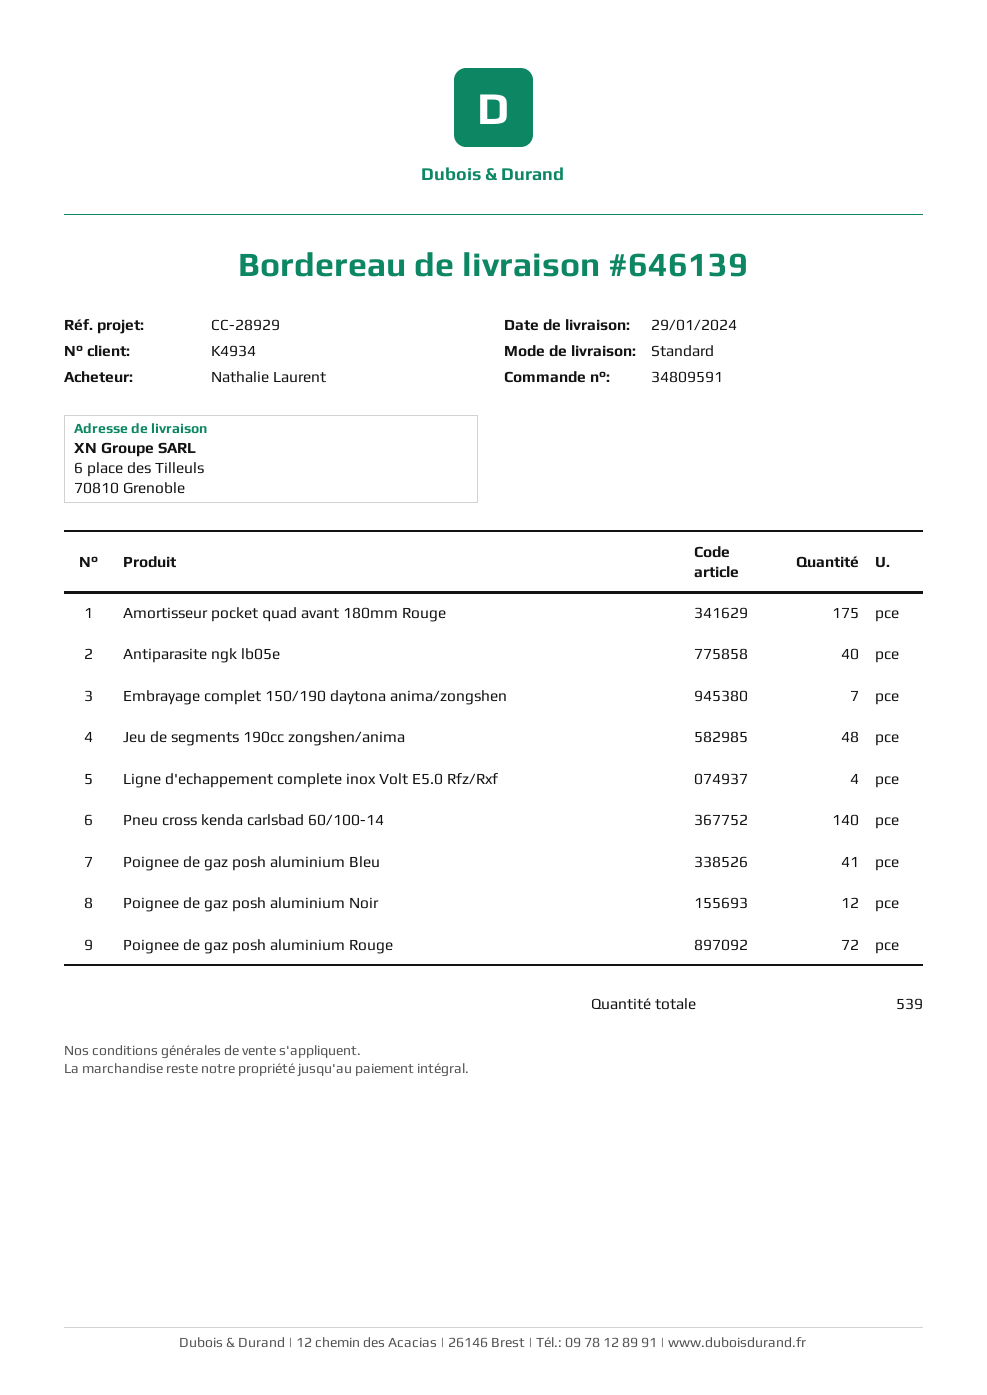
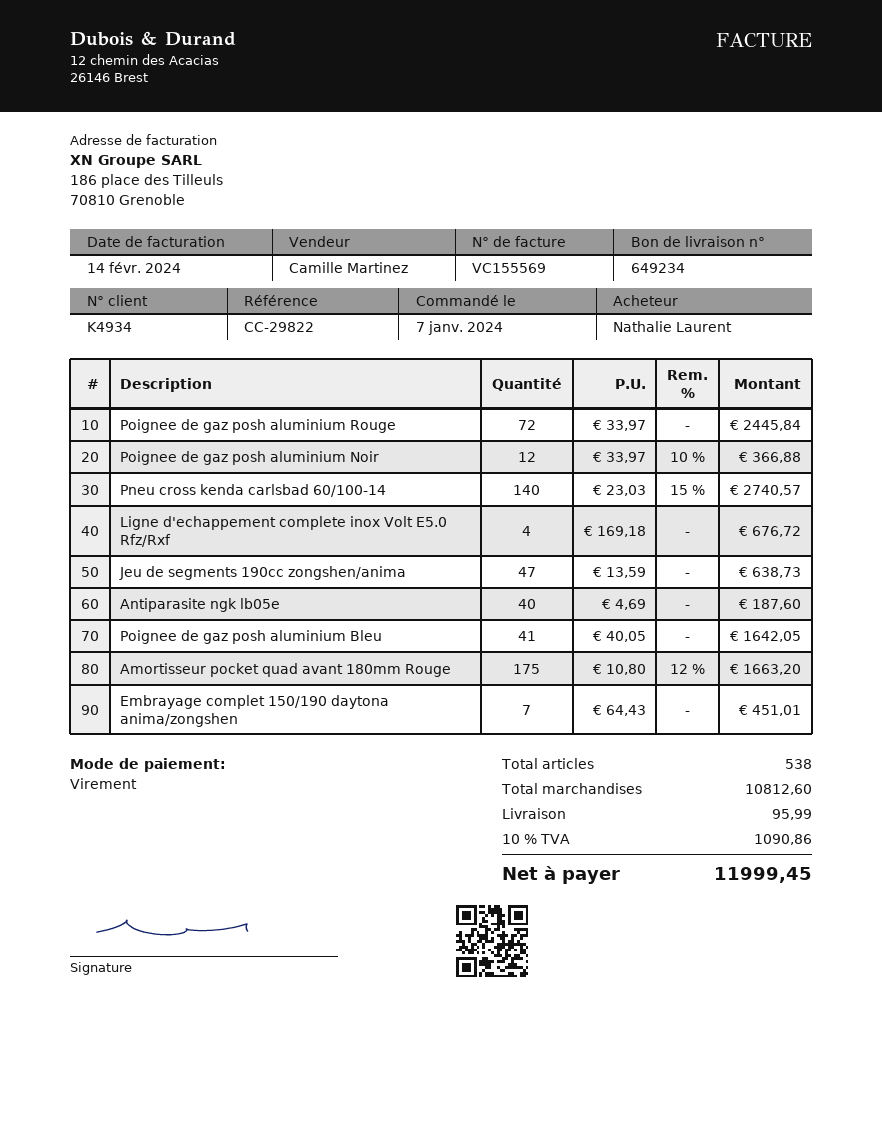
delivery note number: 646139 -> 649234
reference: CC-28929 -> CC-29822
Jeu de segments 190cc zongshen/anima: 48 -> 47
total quantity: 539 -> 538

